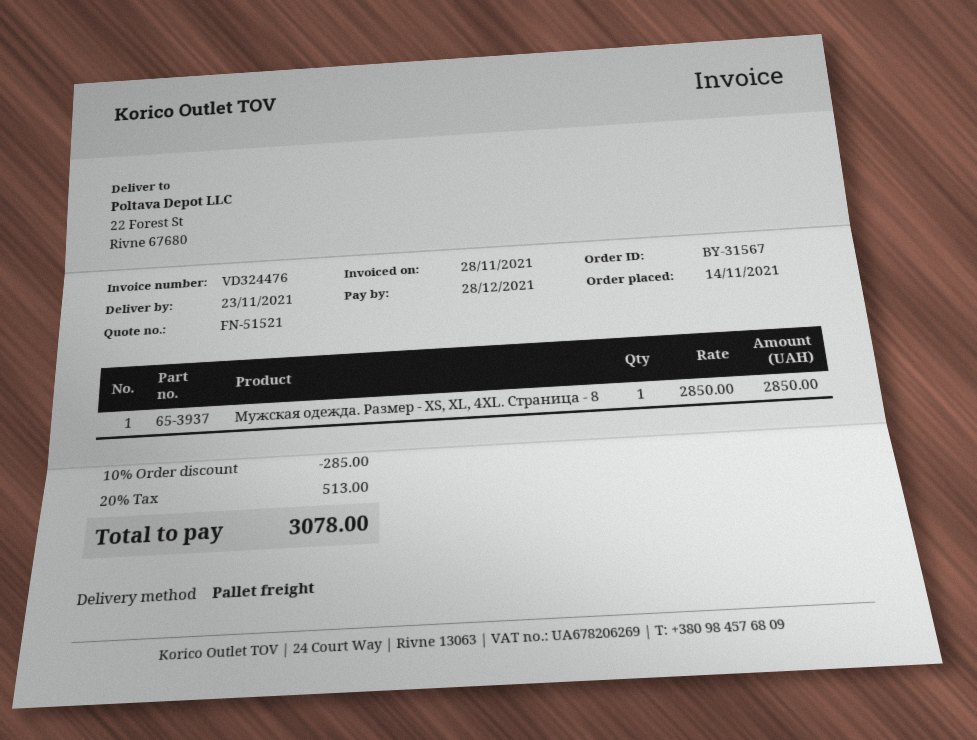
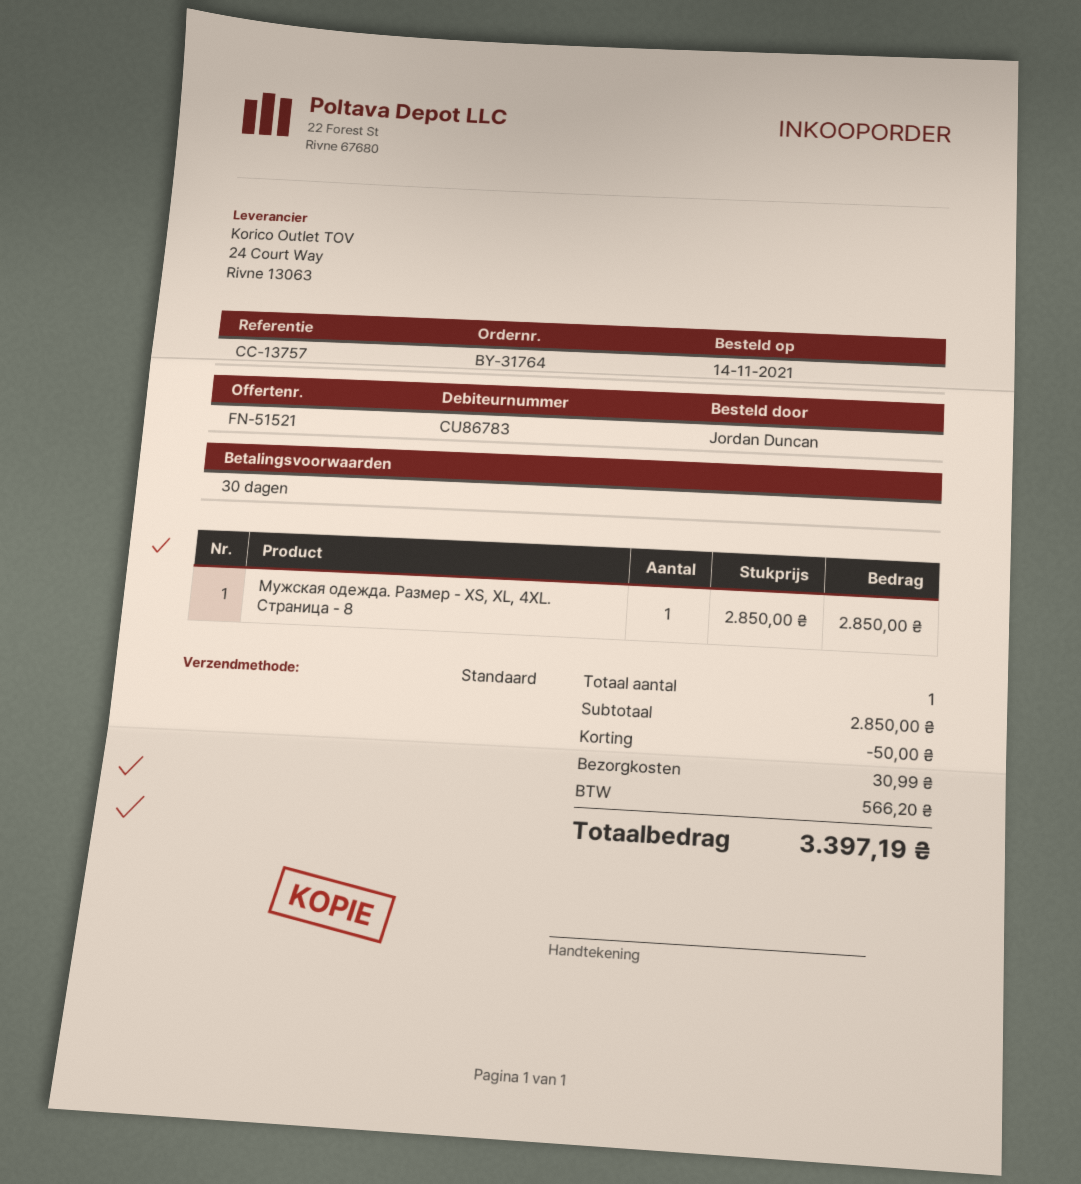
order number: BY-31567 -> BY-31764
shipping method: pallet freight -> standard
discount: 285.00 -> 50.00
shipping: none -> 30.99
tax: 513.00 -> 566.20
total: 3078.00 -> 3397.19

